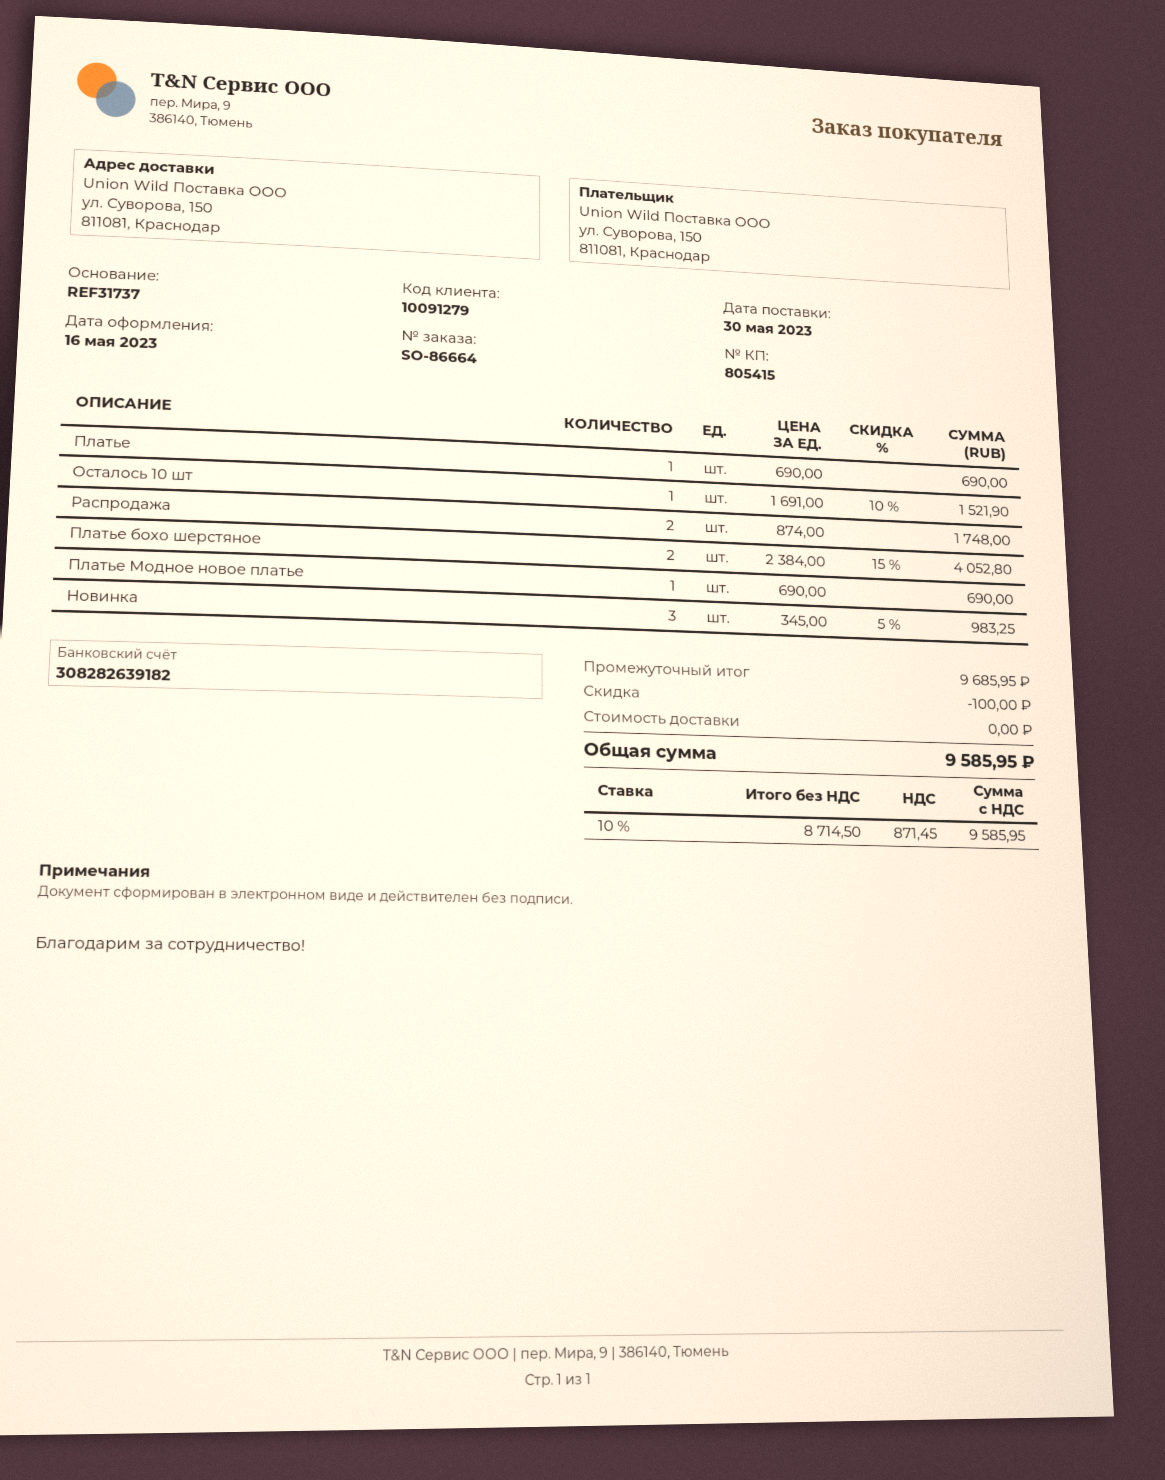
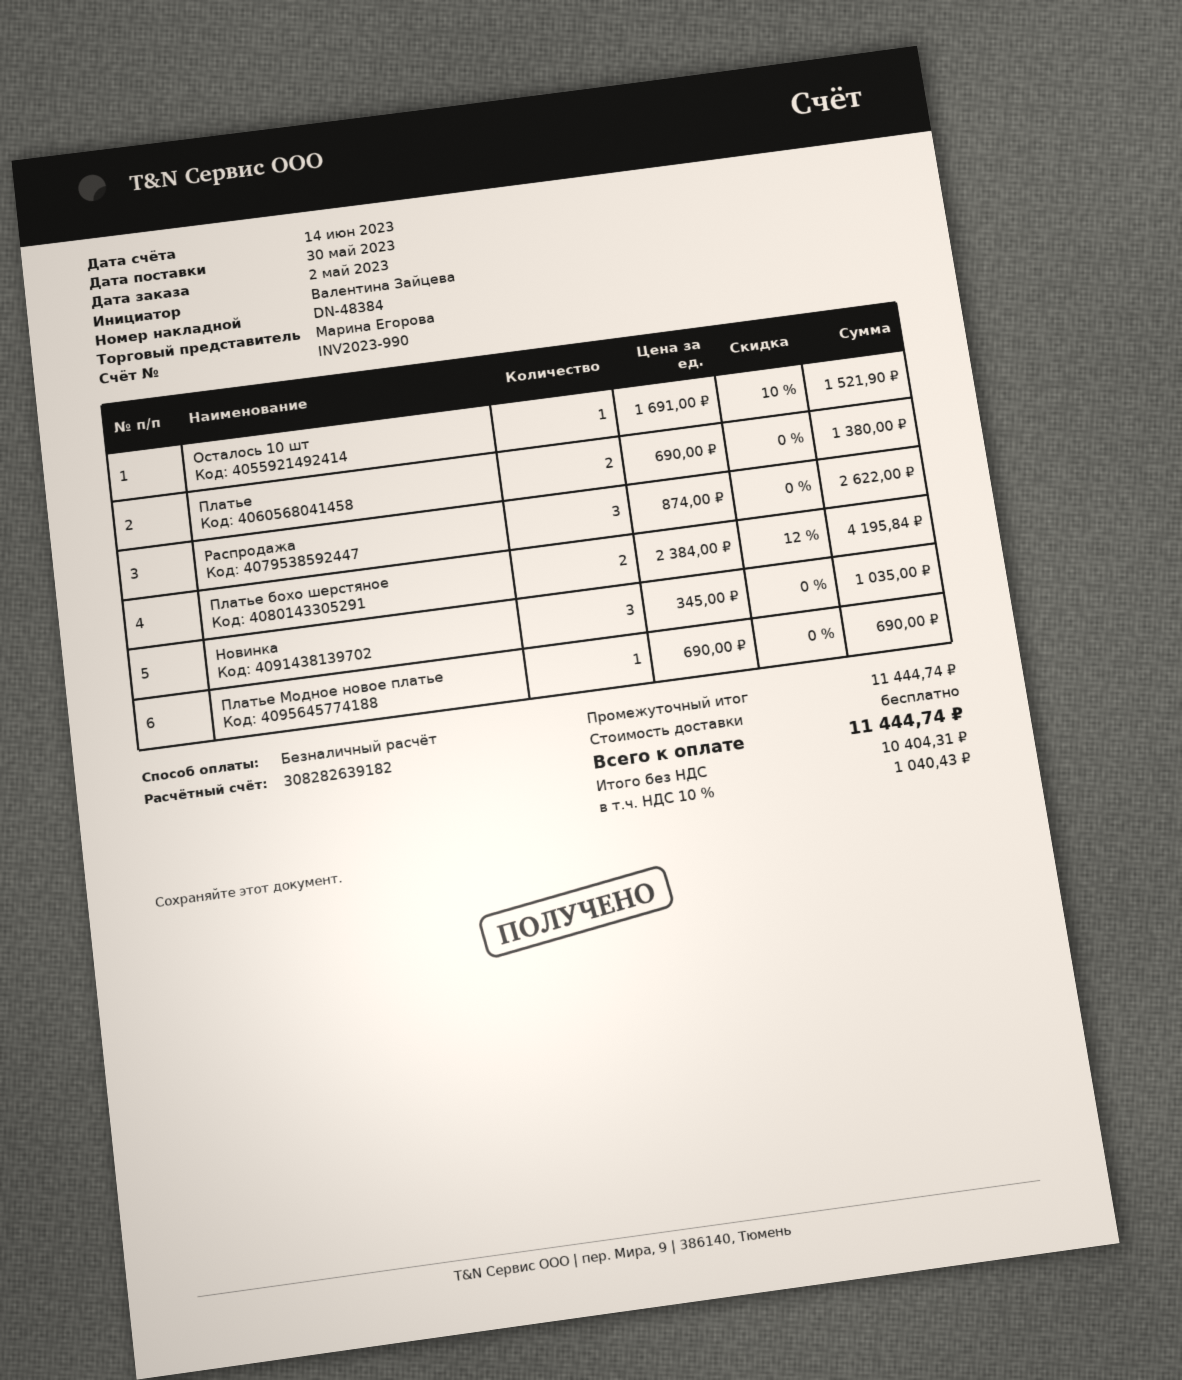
order date: 2023-05-16 -> 2023-05-02
Платье: 1 x 690.00 = 690.00 -> 2 x 690.00 = 1380.00
Распродажа: 2 x 874.00 = 1748.00 -> 3 x 874.00 = 2622.00
Платье бохо шерстяное: 2 x 2384.00 - 15% = 4052.80 -> 2 x 2384.00 - 12% = 4195.84
Новинка: 3 x 345.00 - 5% = 983.25 -> 3 x 345.00 = 1035.00
subtotal: 9685.95 -> 11444.74
discount: 100.00 -> none
net: 8714.50 -> 10404.31
tax: 10% = 871.45 -> 10% = 1040.43
total: 9585.95 -> 11444.74

